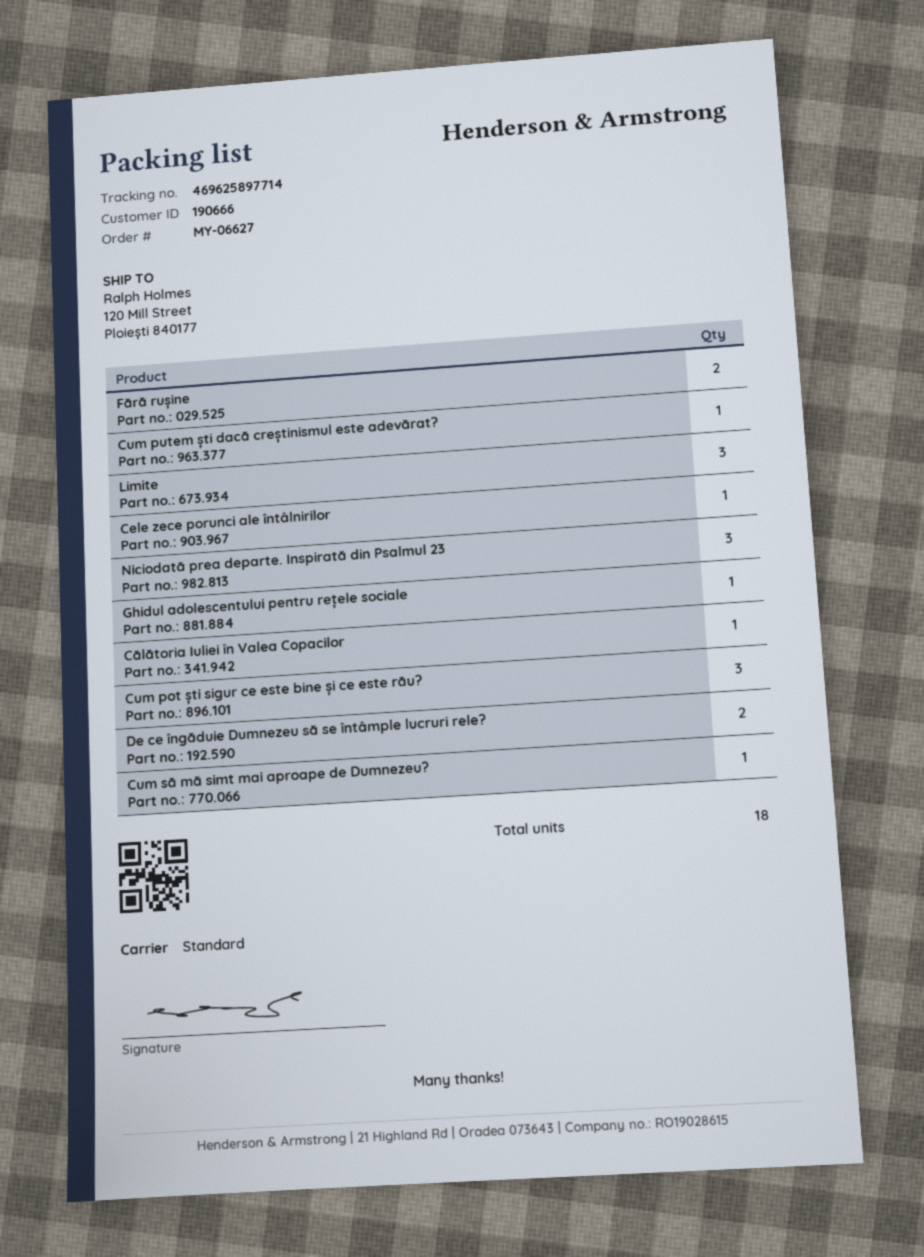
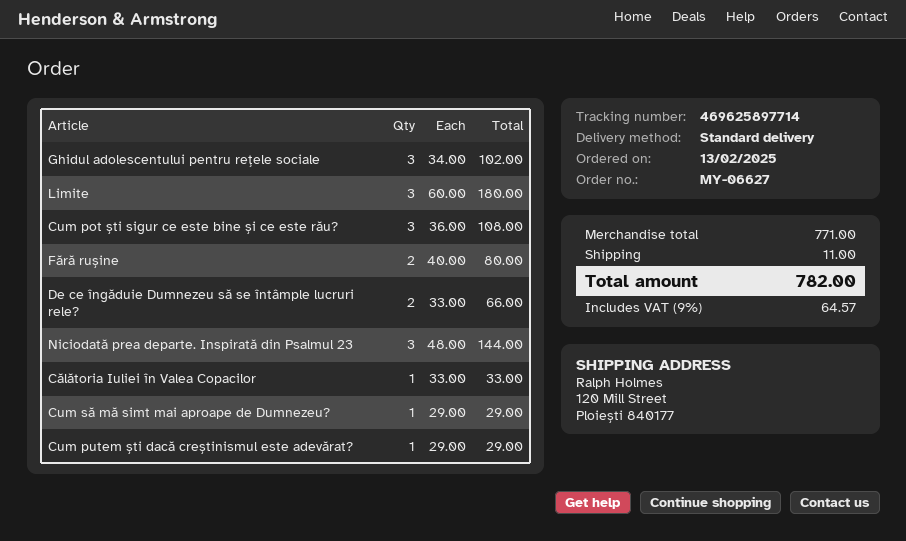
Cele zece porunci ale întâlnirilor: 1 -> none
Ghidul adolescentului pentru rețele sociale: 1 -> 3

